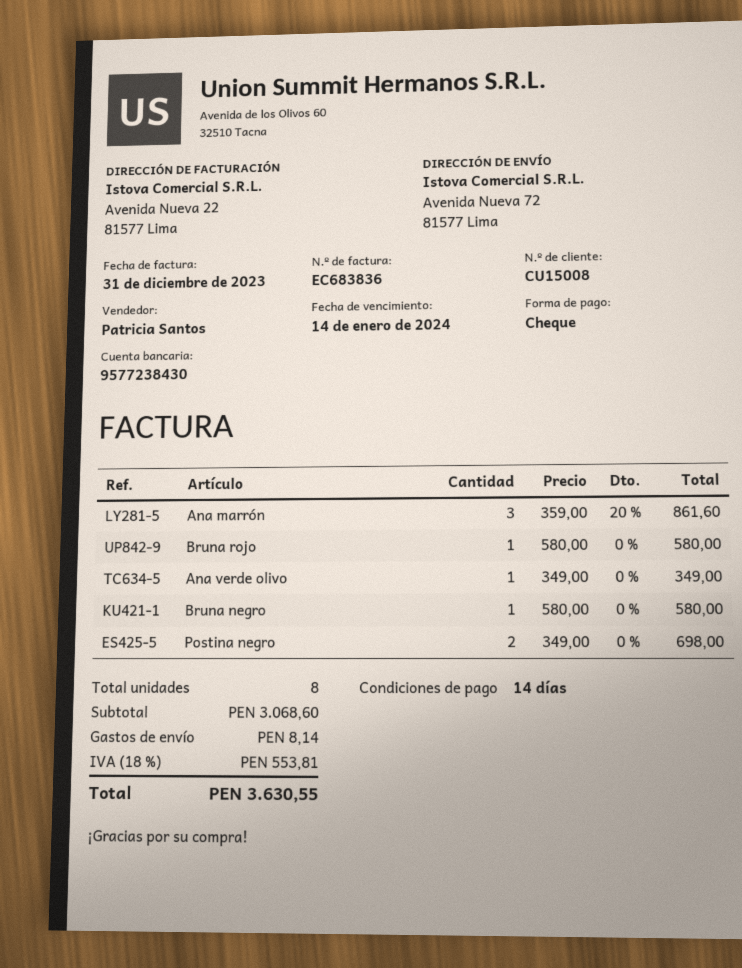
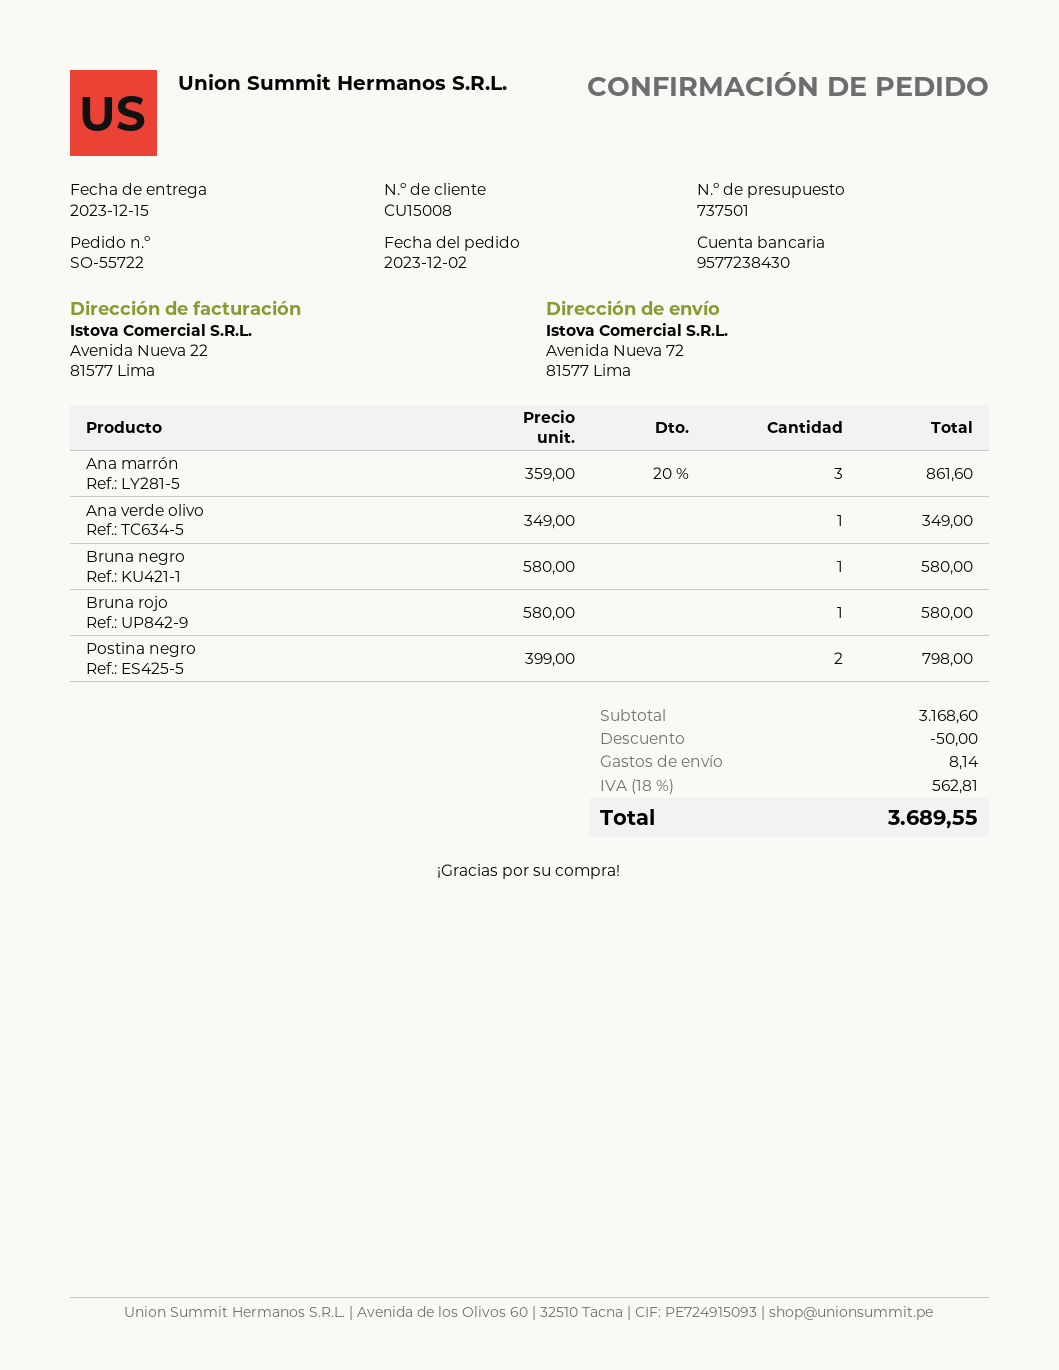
Postina negro: 2 x 349.00 = 698.00 -> 2 x 399.00 = 798.00
subtotal: 3068.60 -> 3168.60
discount: none -> 50.00
tax: 18% = 553.81 -> 18% = 562.81
total: 3630.55 -> 3689.55

